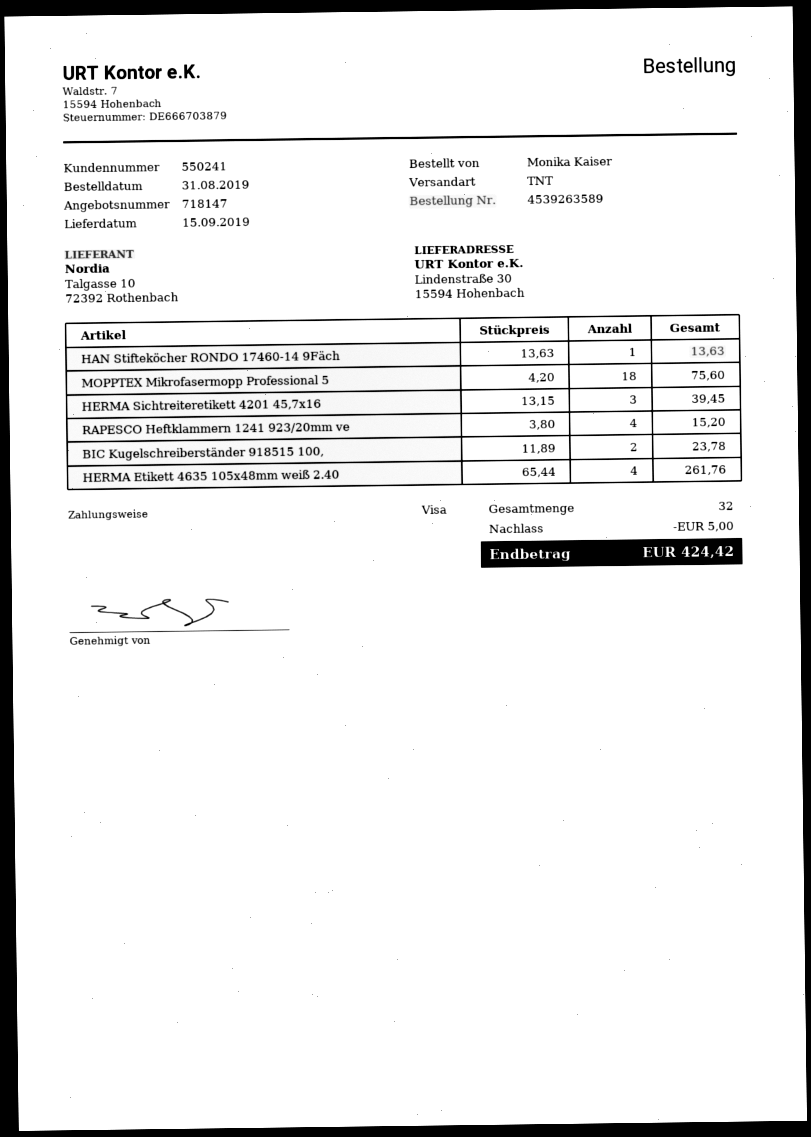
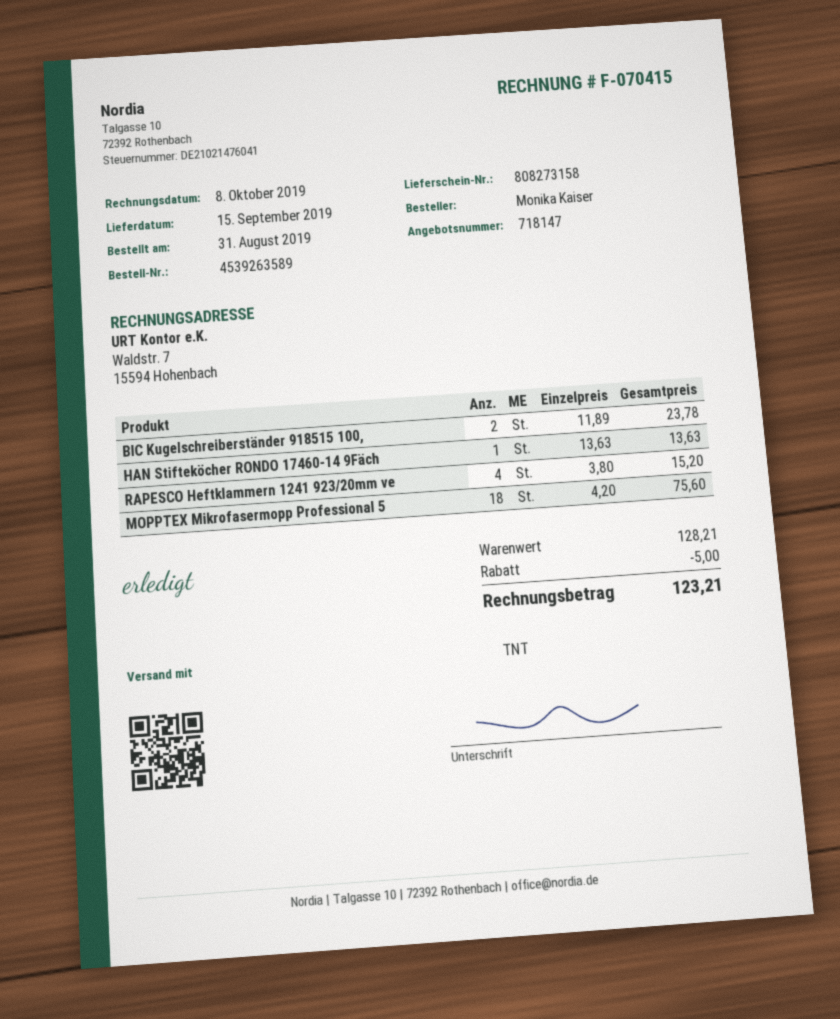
HERMA Sichtreiteretikett 4201 45,7x16: 3 x 13.15 = 39.45 -> none
HERMA Etikett 4635 105x48mm weiß 2.40: 4 x 65.44 = 261.76 -> none
total: 424.42 -> 123.21

